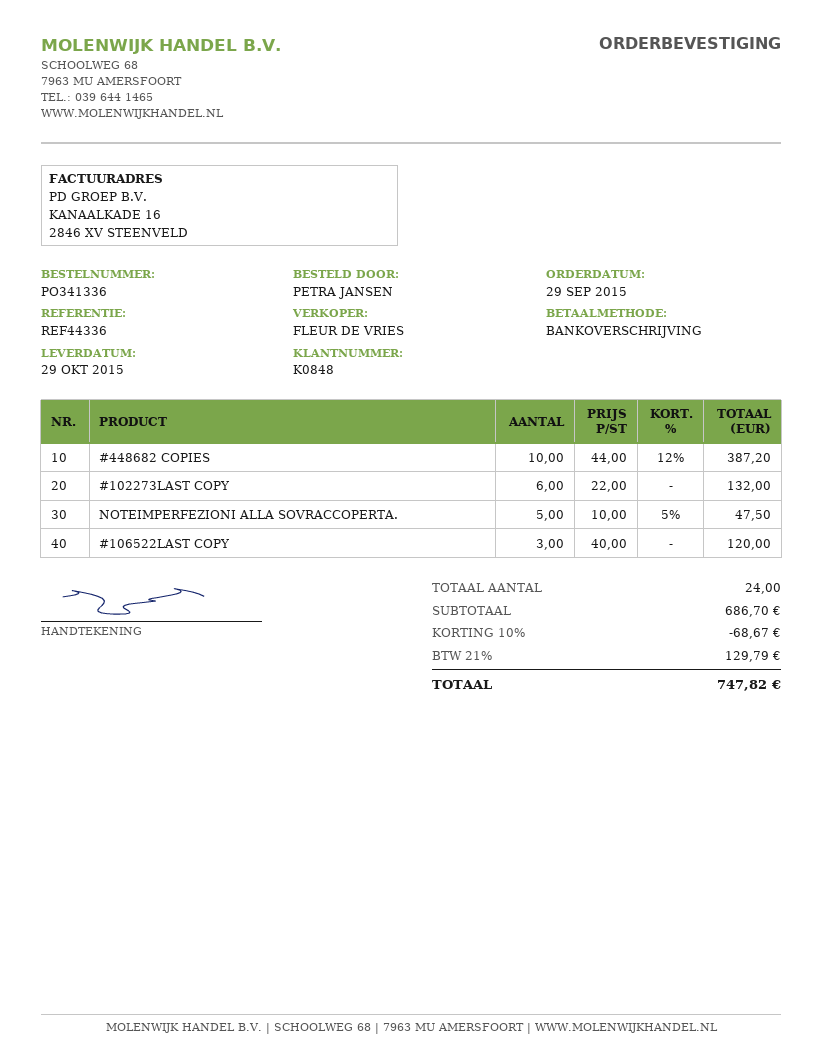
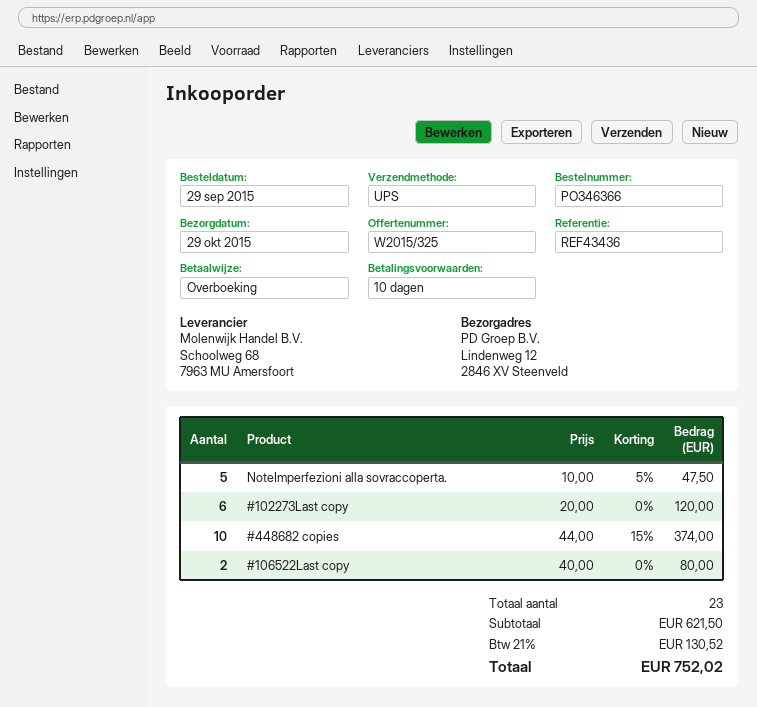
order number: PO341336 -> PO346366
reference: REF44336 -> REF43436
#448682 COPIES: 10 x 44.00 - 12% = 387.20 -> 10 x 44.00 - 15% = 374.00
#102273LAST COPY: 6 x 22.00 = 132.00 -> 6 x 20.00 = 120.00
#106522LAST COPY: 3 x 40.00 = 120.00 -> 2 x 40.00 = 80.00
total quantity: 24 -> 23
subtotal: 686.70 -> 621.50
discount: 10% = 68.67 -> none
tax: 21% = 129.79 -> 21% = 130.52
total: 747.82 -> 752.02

